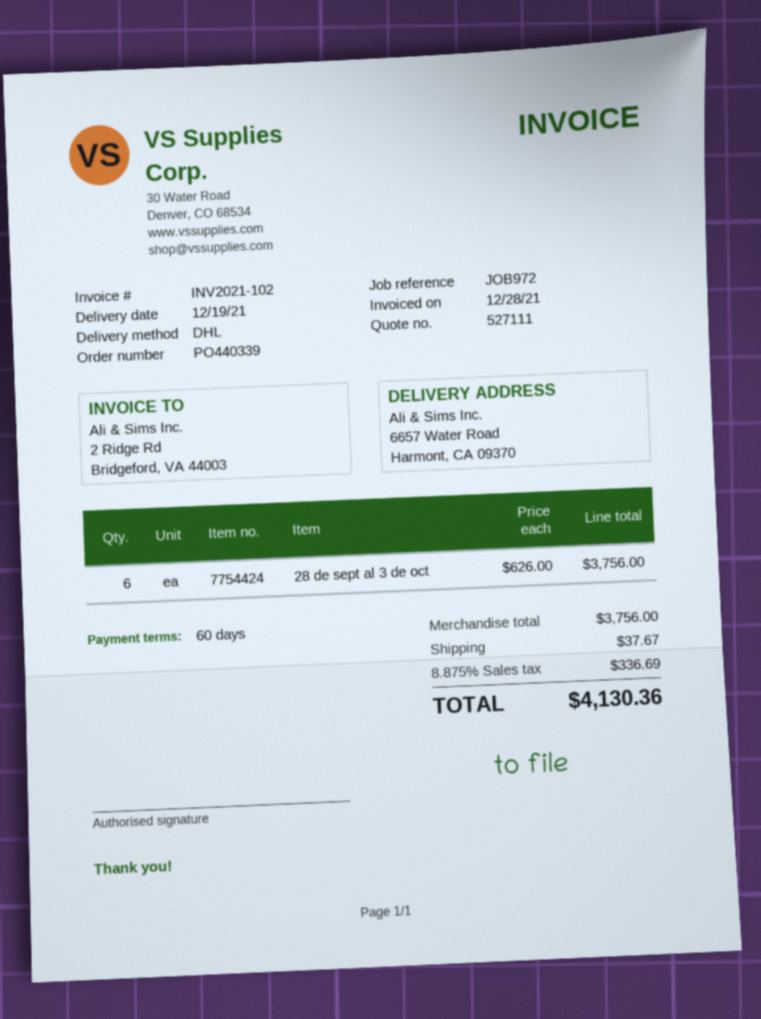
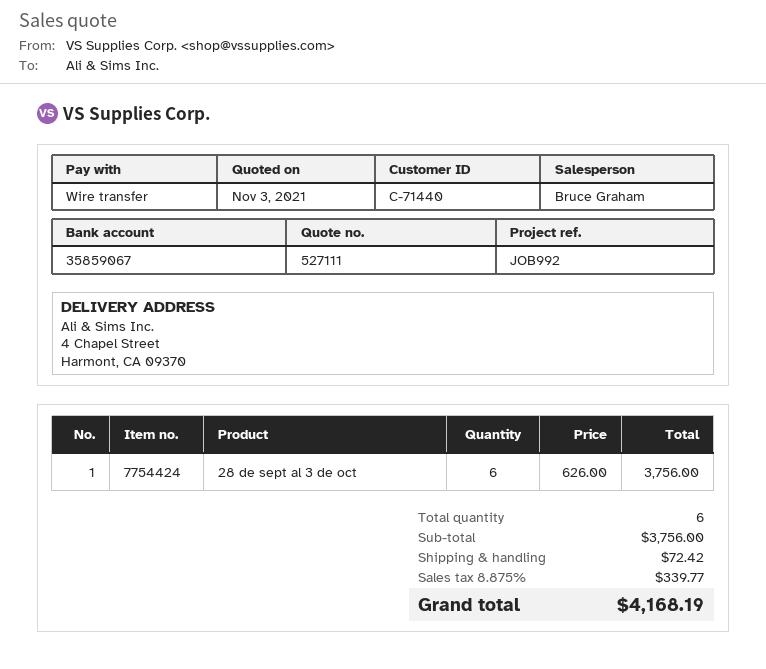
reference: JOB972 -> JOB992
ship to: 6657 Water Road, Harmont, CA 09370 -> 4 Chapel Street, Harmont, CA 09370
shipping: 37.67 -> 72.42
tax: 8.875% = 336.69 -> 8.875% = 339.77
total: 4130.36 -> 4168.19

